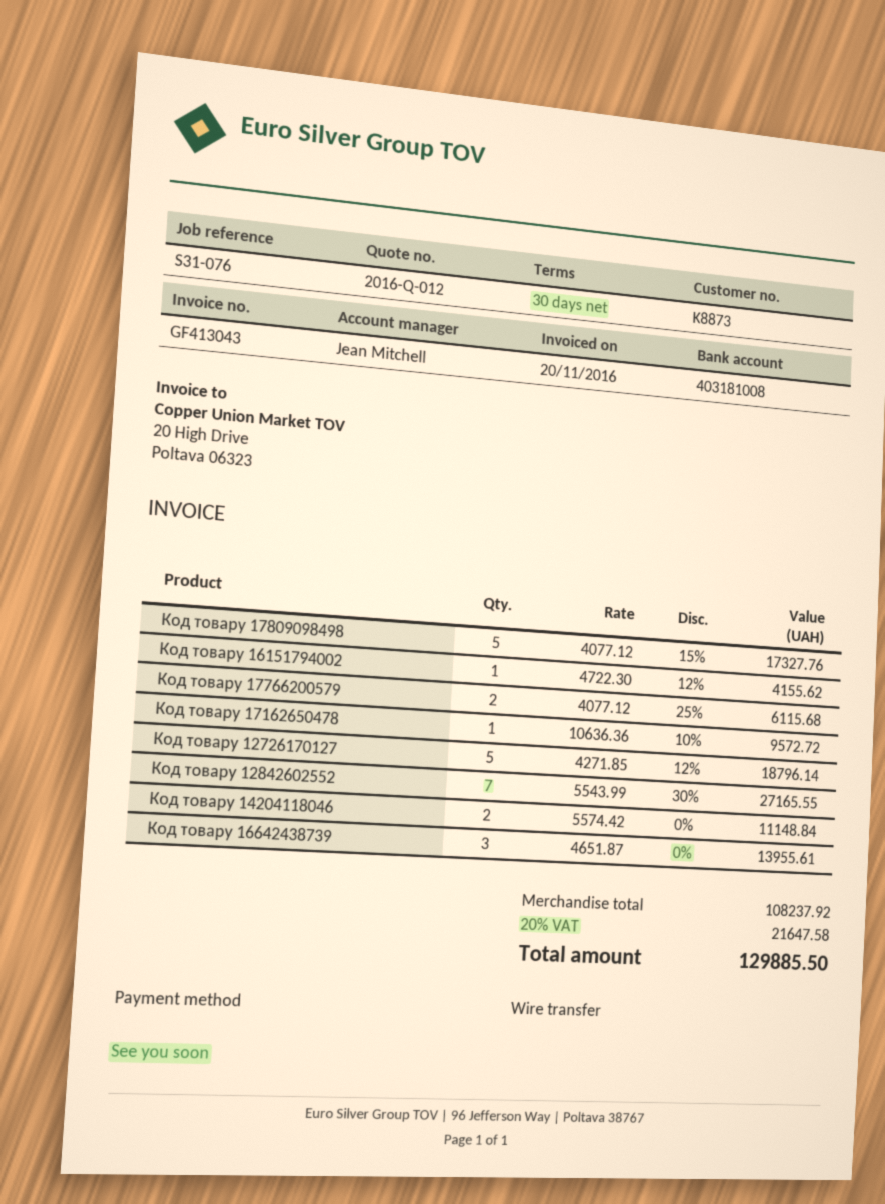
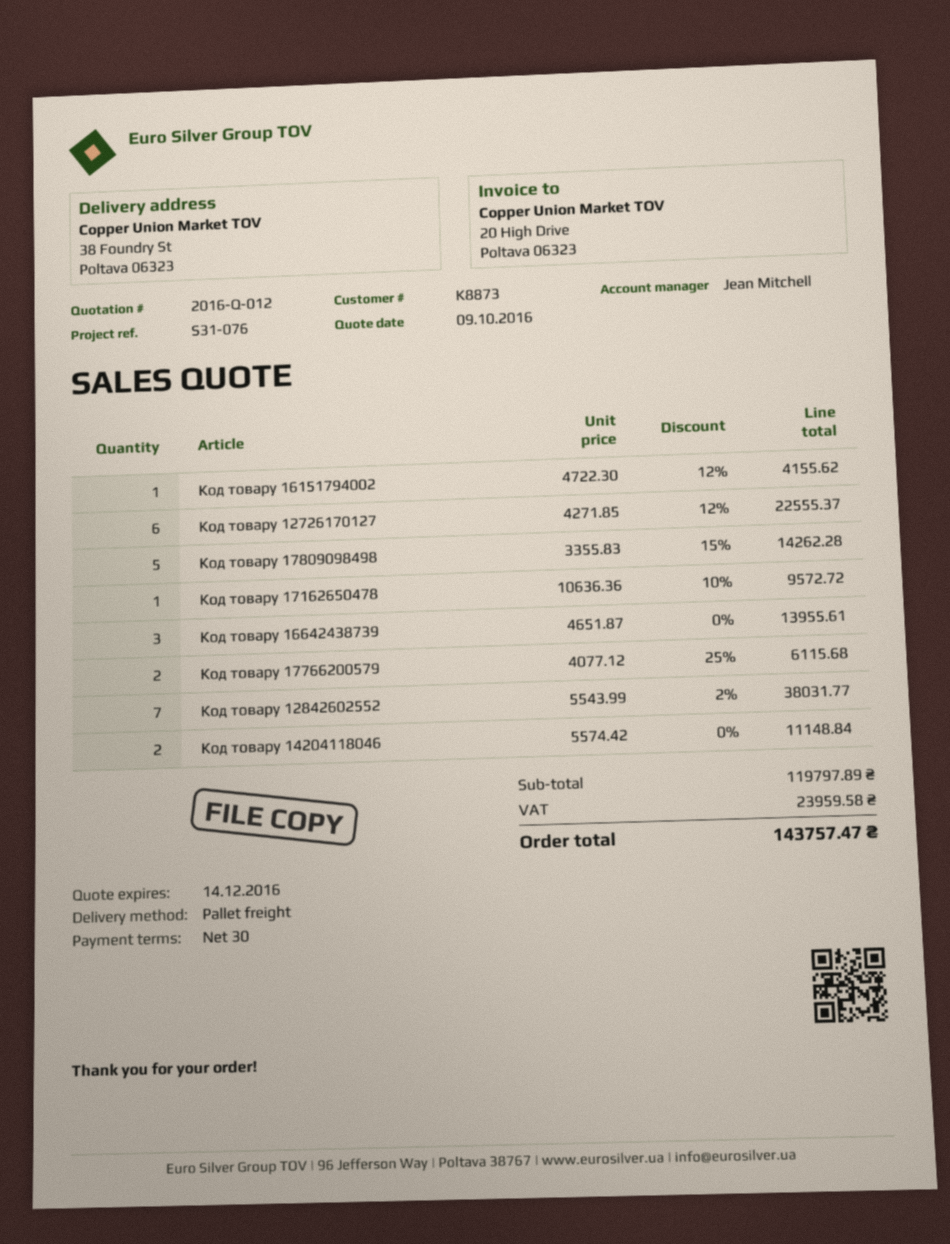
Код товару 17809098498: 5 x 4077.12 - 15% = 17327.76 -> 5 x 3355.83 - 15% = 14262.28
Код товару 12726170127: 5 x 4271.85 - 12% = 18796.14 -> 6 x 4271.85 - 12% = 22555.37
Код товару 12842602552: 7 x 5543.99 - 30% = 27165.55 -> 7 x 5543.99 - 2% = 38031.77
subtotal: 108237.92 -> 119797.89
tax: 21647.58 -> 23959.58
total: 129885.50 -> 143757.47

